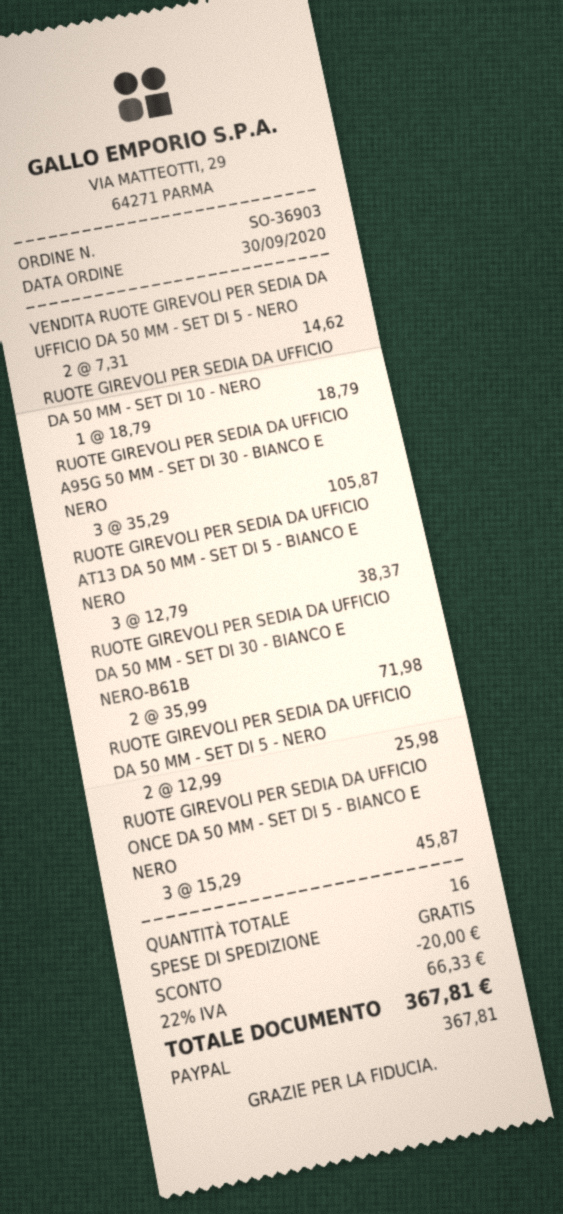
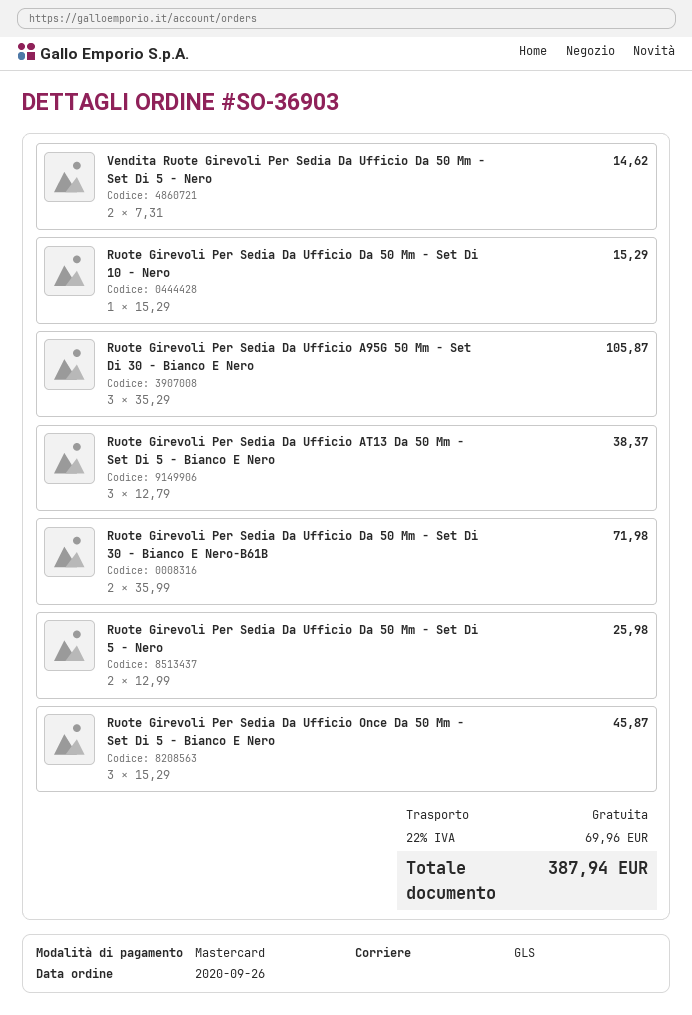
order date: 2020-09-30 -> 2020-09-26
payment method: PayPal -> Mastercard
RUOTE GIREVOLI PER SEDIA DA UFFICIO DA 50 MM - SET DI 10 - NERO: 1 x 18.79 = 18.79 -> 1 x 15.29 = 15.29
discount: 20.00 -> none
tax: 22% = 66.33 -> 22% = 69.96
total: 367.81 -> 387.94

